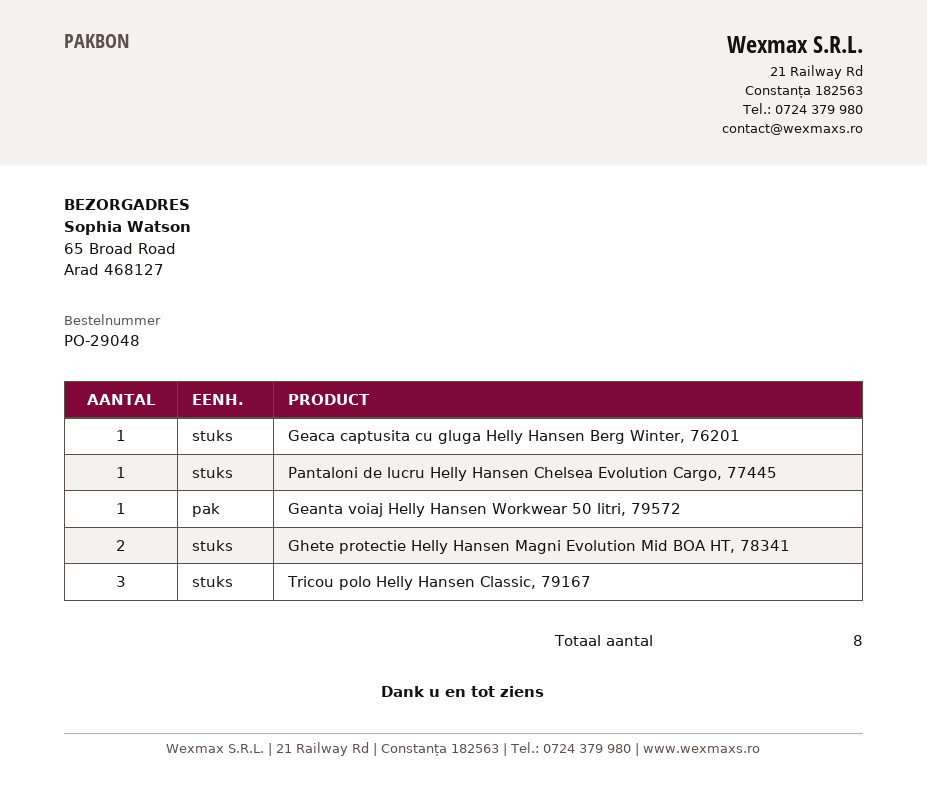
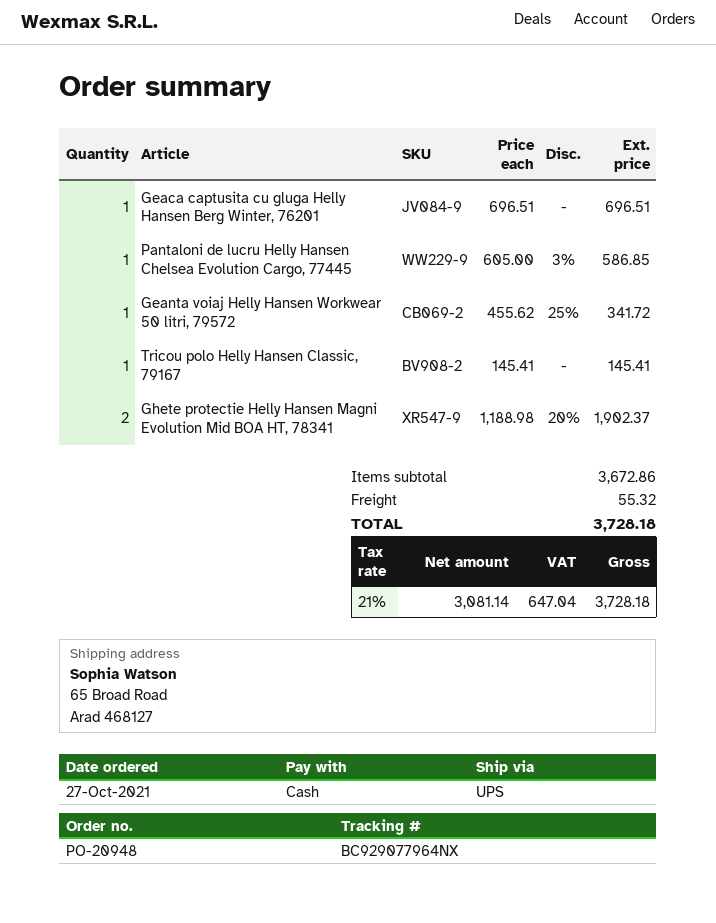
order number: PO-29048 -> PO-20948
Tricou polo Helly Hansen Classic, 79167: 3 -> 1

